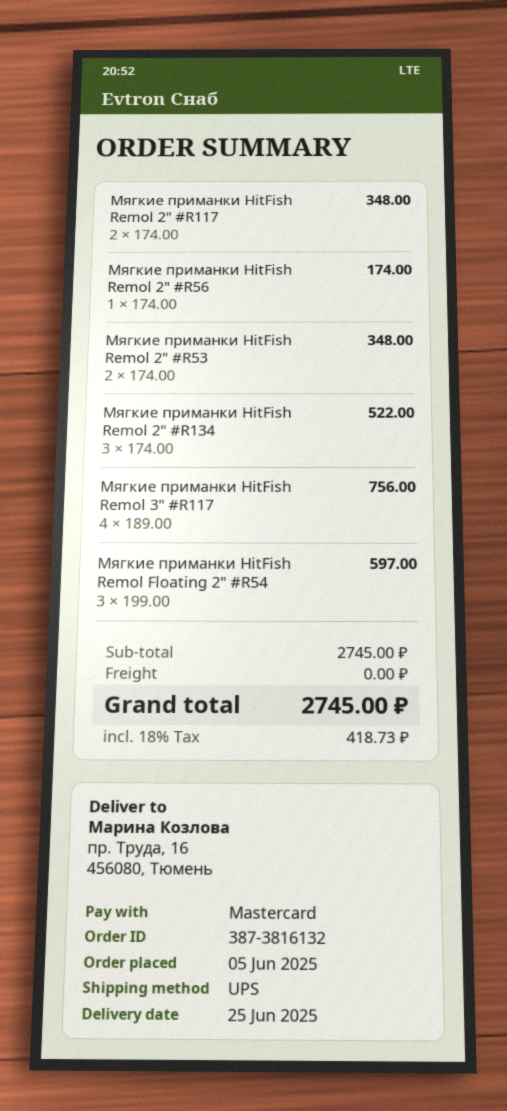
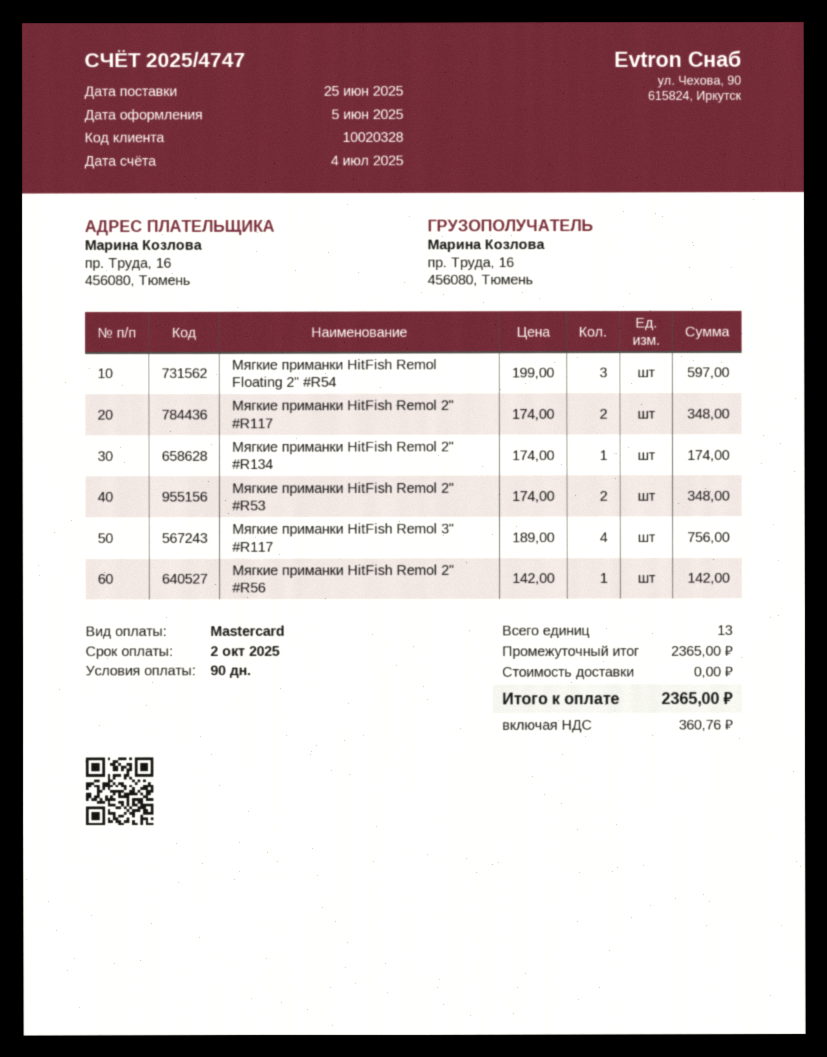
Мягкие приманки HitFish Remol 2" #R56: 1 x 174.00 = 174.00 -> 1 x 142.00 = 142.00
Мягкие приманки HitFish Remol 2" #R134: 3 x 174.00 = 522.00 -> 1 x 174.00 = 174.00
subtotal: 2745.00 -> 2365.00
tax: 418.73 -> 360.76
total: 2745.00 -> 2365.00

